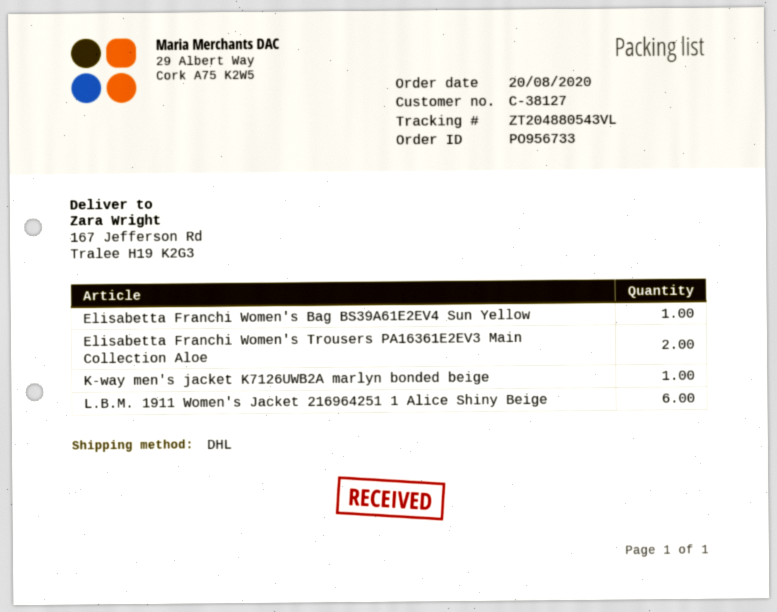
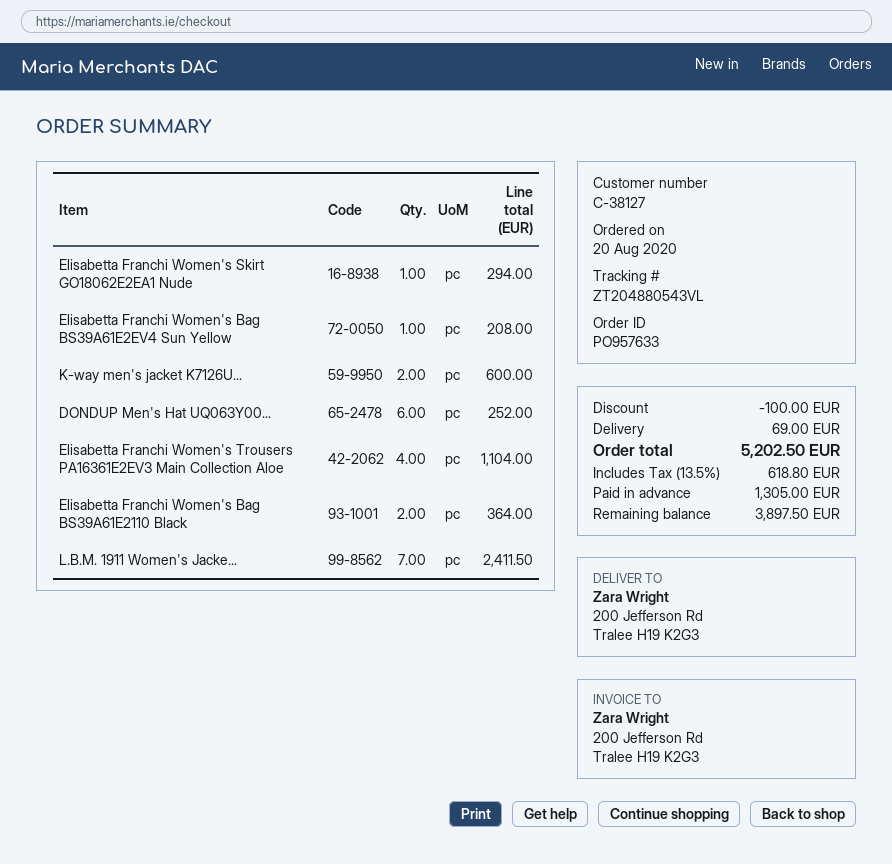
order number: PO956733 -> PO957633
ship to: 167 Jefferson Rd, Tralee H19 K2G3 -> 200 Jefferson Rd, Tralee H19 K2G3
Elisabetta Franchi Women's Trousers PA16361E2EV3 Main Collection Aloe: 2 -> 4
K-way men's jacket K7126UWB2A marlyn bonded beige: 1 -> 2
L.B.M. 1911 Women's Jacket 216964251 1 Alice Shiny Beige: 6 -> 7
Elisabetta Franchi Women's Skirt GO18062E2EA1 Nude: none -> 1
DONDUP Men's Hat UQ063Y00...: none -> 6
Elisabetta Franchi Women's Bag BS39A61E2110 Black: none -> 2

